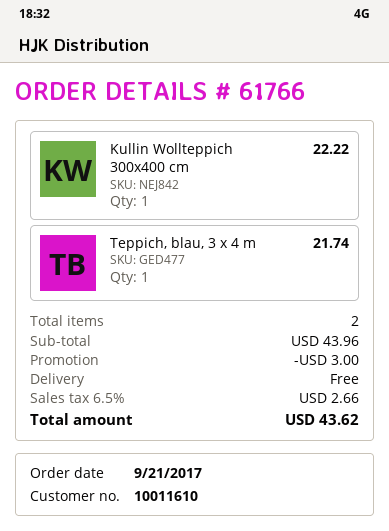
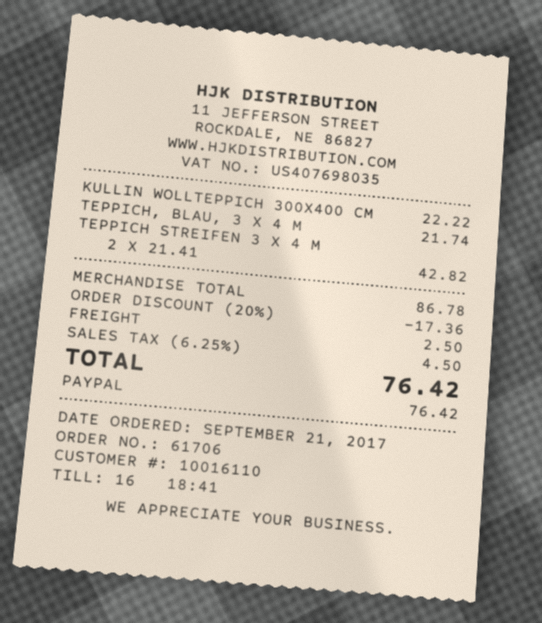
order number: 61766 -> 61706
customer number: 10011610 -> 10016110
TEPPICH STREIFEN 3 X 4 M: none -> 2 for 42.82
subtotal: 43.96 -> 86.78
discount: 3.00 -> 17.36
shipping: 0.00 -> 2.50
tax: 6.5% = 2.66 -> 6.25% = 4.50
total: 43.62 -> 76.42

